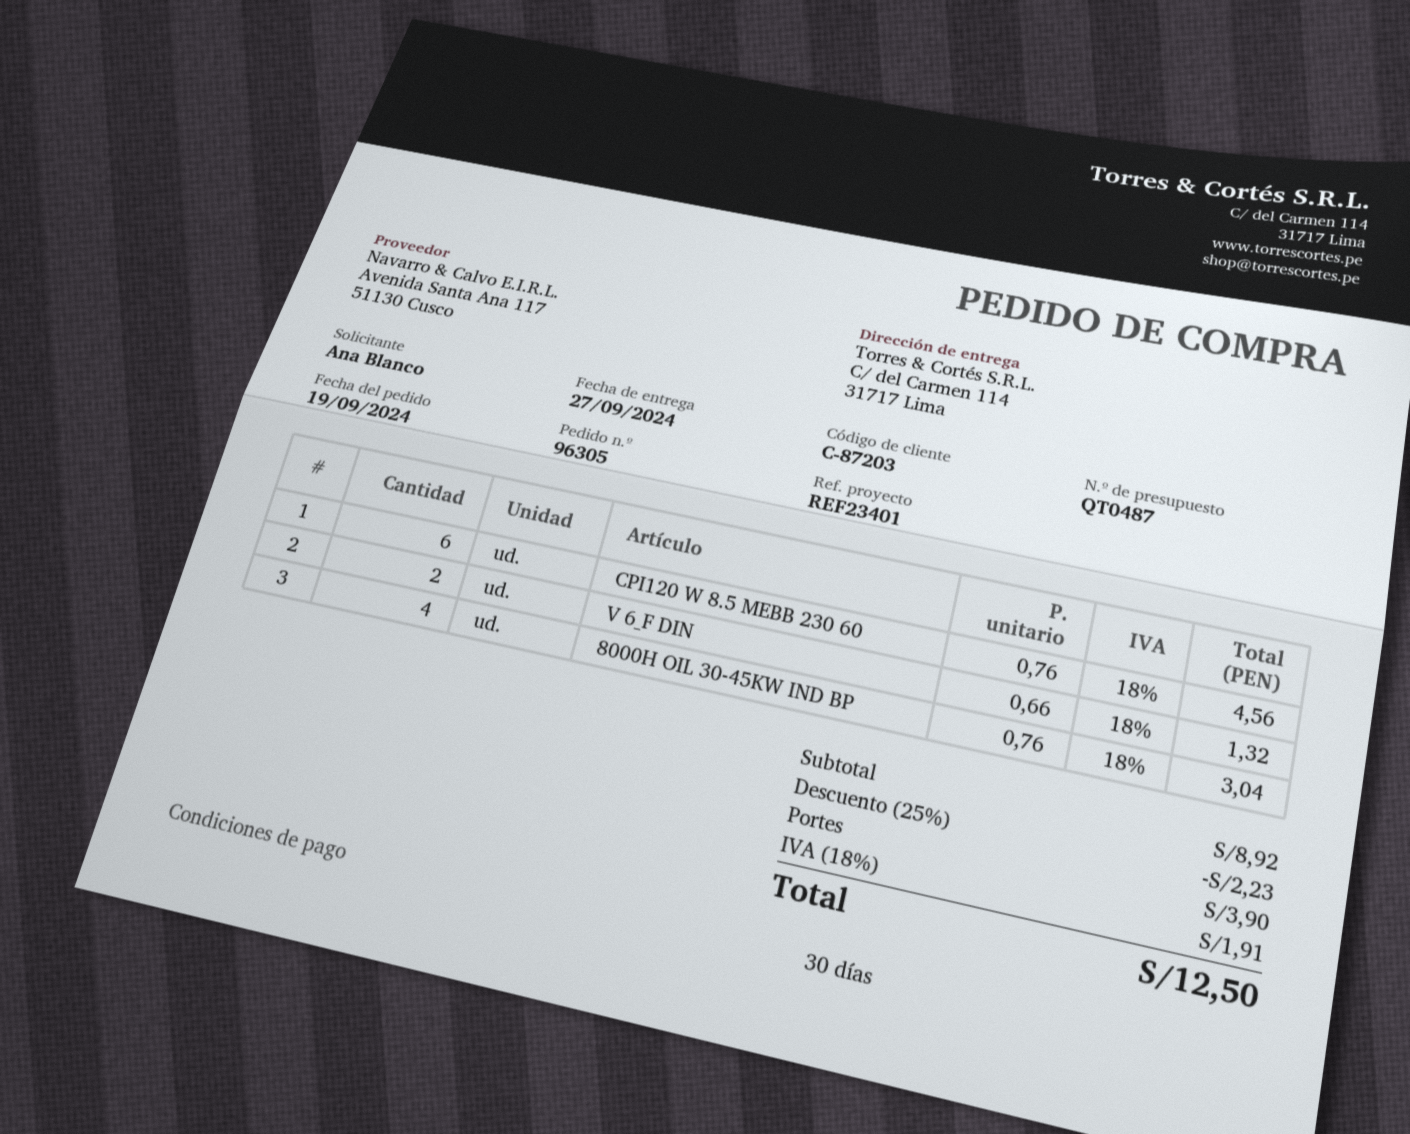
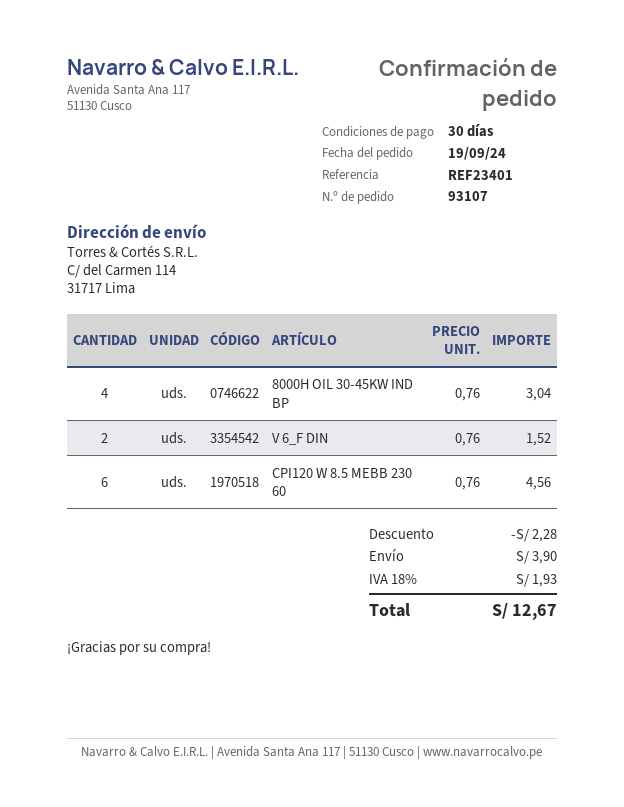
order number: 96305 -> 93107
V 6_F DIN: 2 x 0.66 = 1.32 -> 2 x 0.76 = 1.52
discount: 2.23 -> 2.28
tax: 18% = 1.91 -> 18% = 1.93
total: 12.50 -> 12.67

